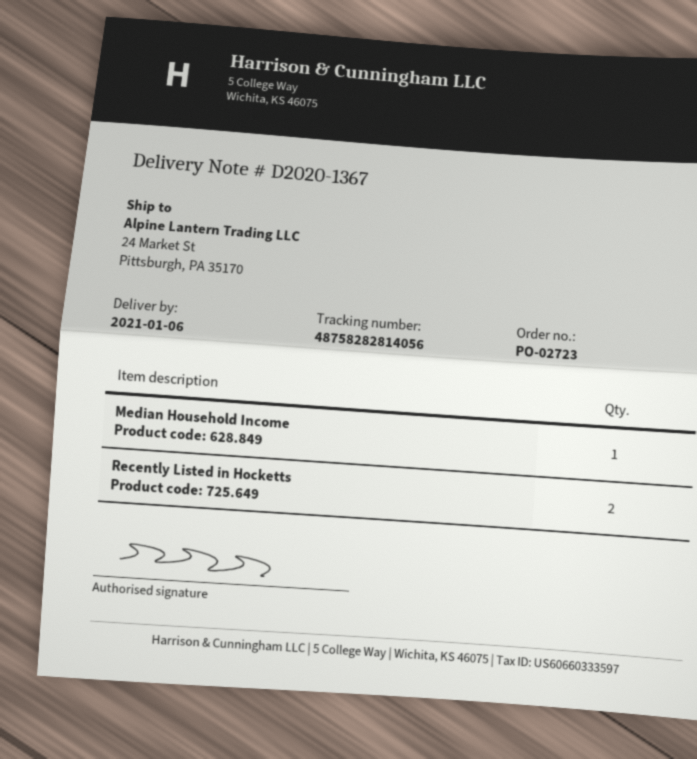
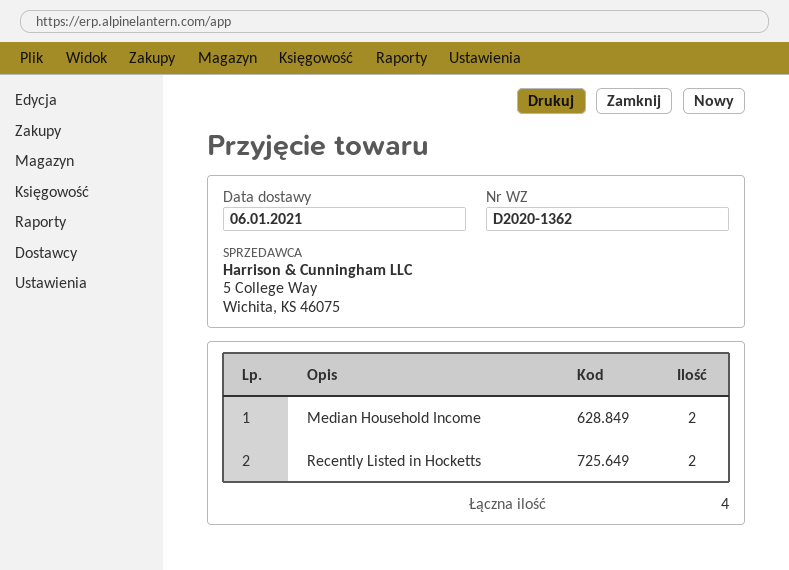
delivery note number: D2020-1367 -> D2020-1362
Median Household Income: 1 -> 2

